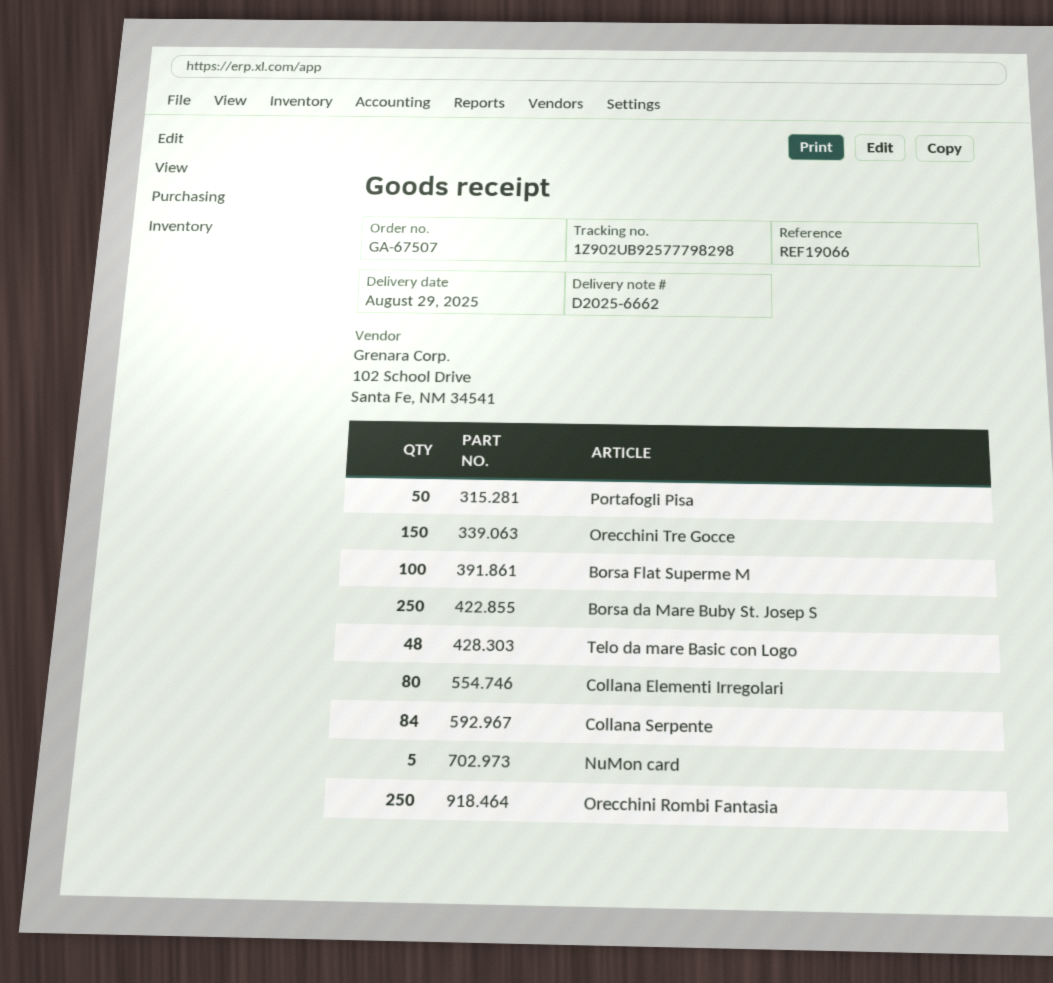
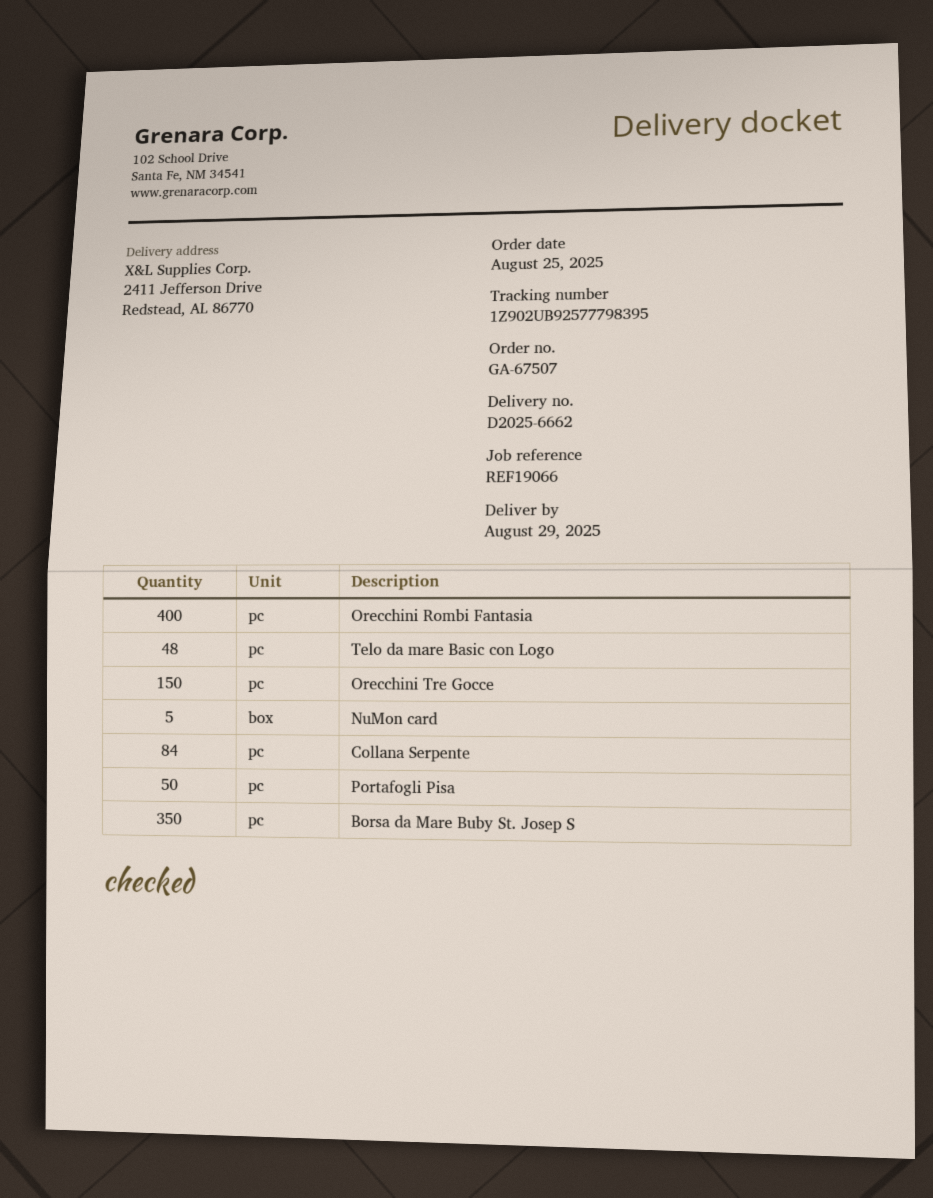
tracking number: 1Z902UB92577798298 -> 1Z902UB92577798395
Borsa Flat Superme M: 100 -> none
Borsa da Mare Buby St. Josep S: 250 -> 350
Collana Elementi Irregolari: 80 -> none
Orecchini Rombi Fantasia: 250 -> 400

